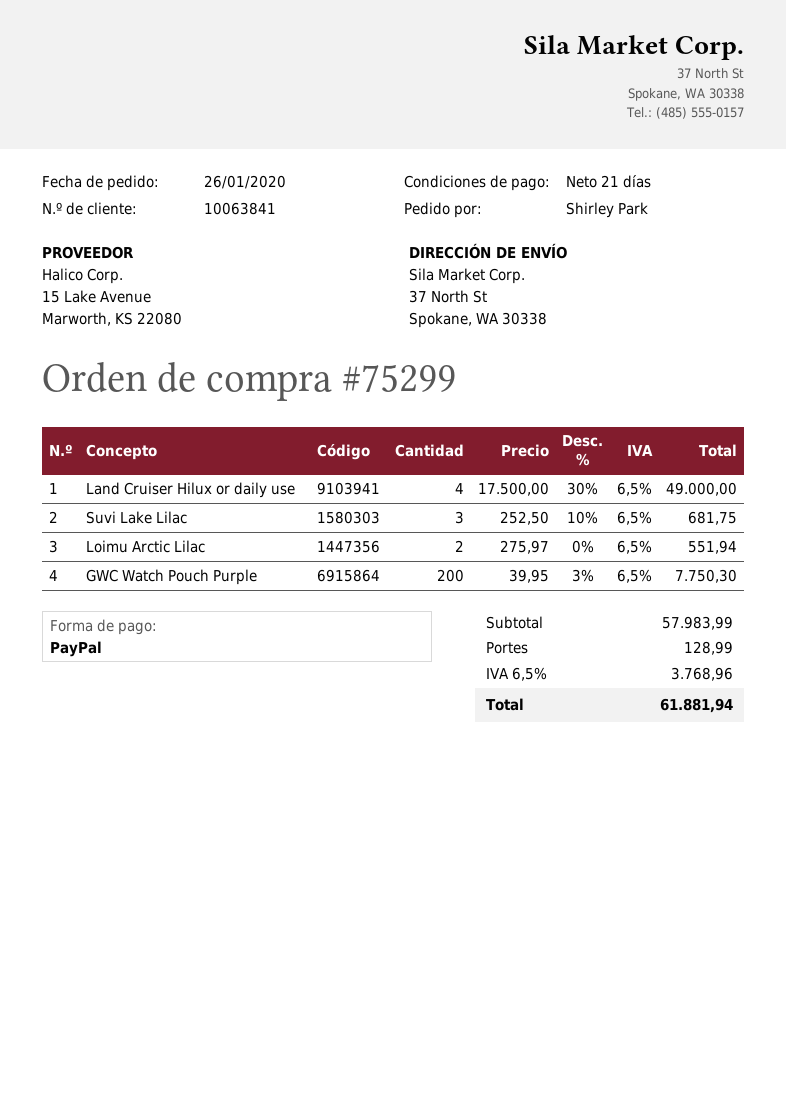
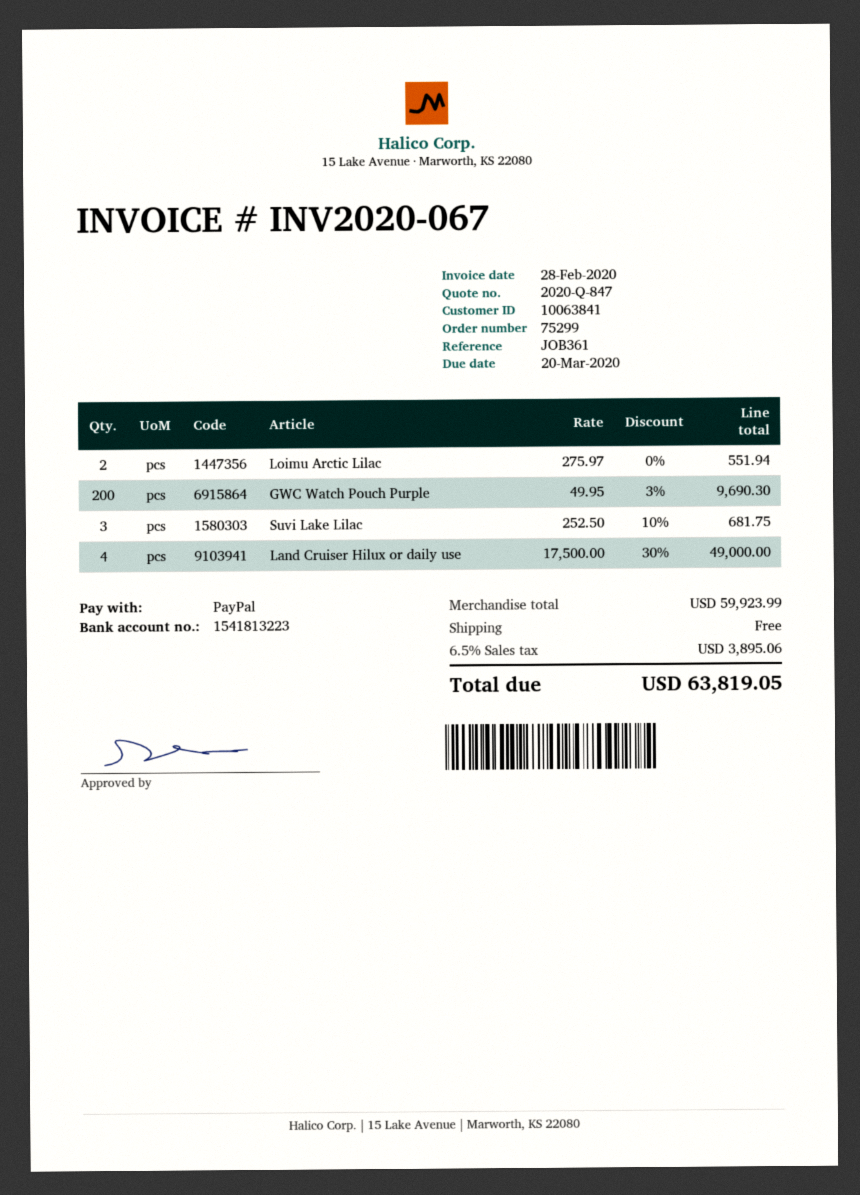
GWC Watch Pouch Purple: 200 x 39.95 - 3% = 7750.30 -> 200 x 49.95 - 3% = 9690.30
subtotal: 57983.99 -> 59923.99
shipping: 128.99 -> 0.00
tax: 6.5% = 3768.96 -> 6.5% = 3895.06
total: 61881.94 -> 63819.05

